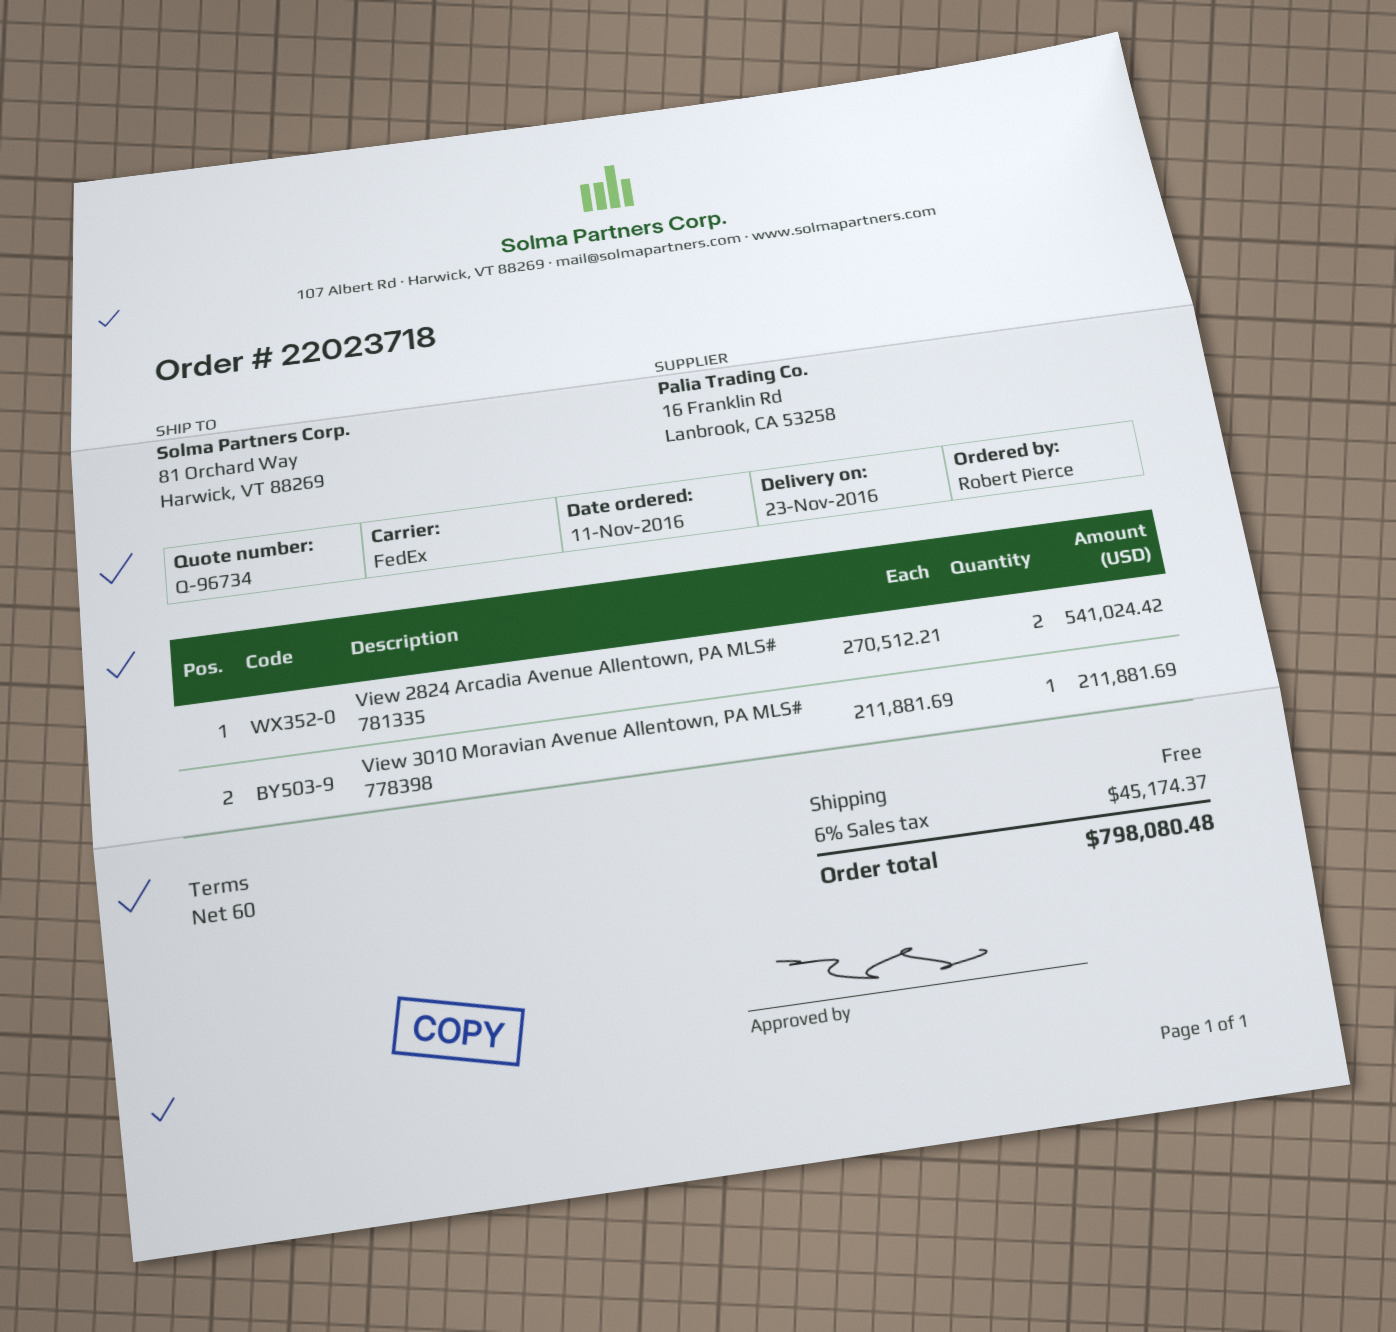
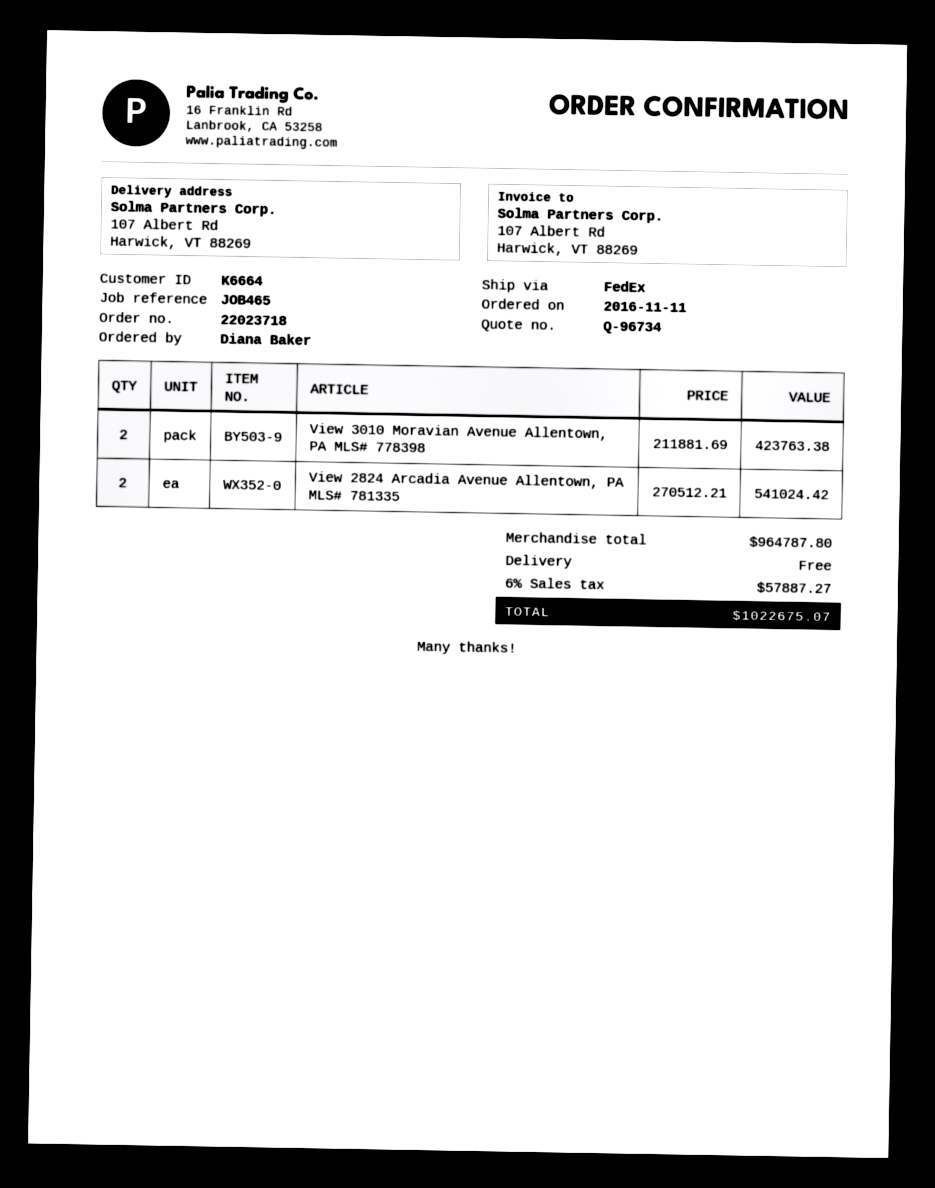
ordered by: Robert Pierce -> Diana Baker
ship to: 81 Orchard Way, Harwick, VT 88269 -> 107 Albert Rd, Harwick, VT 88269
View 3010 Moravian Avenue Allentown, PA MLS# 778398: 1 x 211881.69 = 211881.69 -> 2 x 211881.69 = 423763.38
tax: 6% = 45174.37 -> 6% = 57887.27
total: 798080.48 -> 1022675.07

